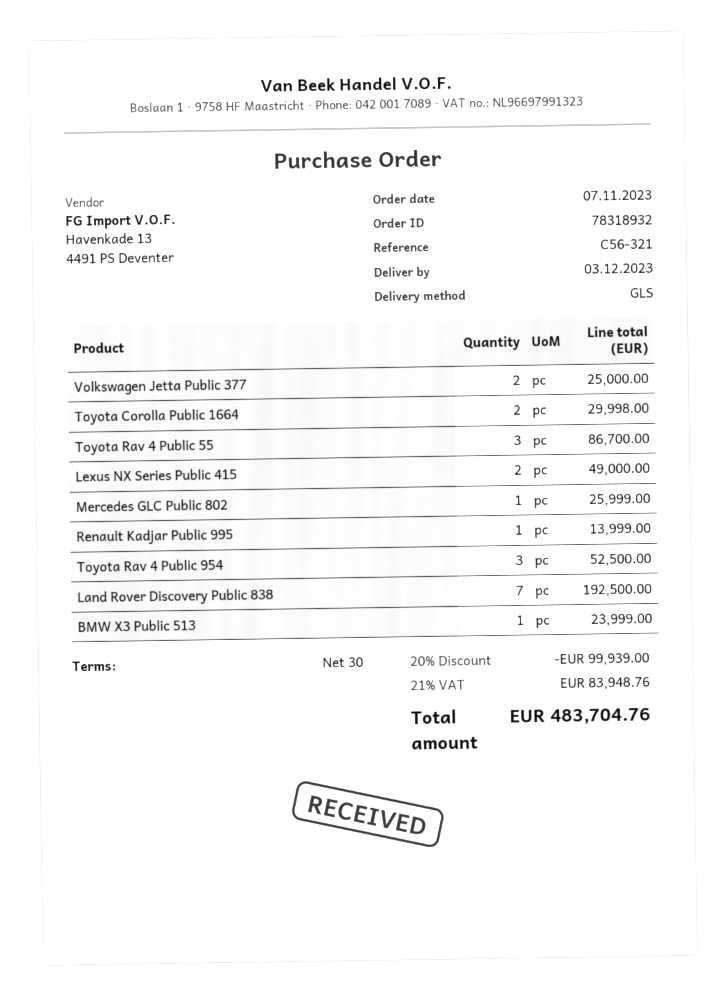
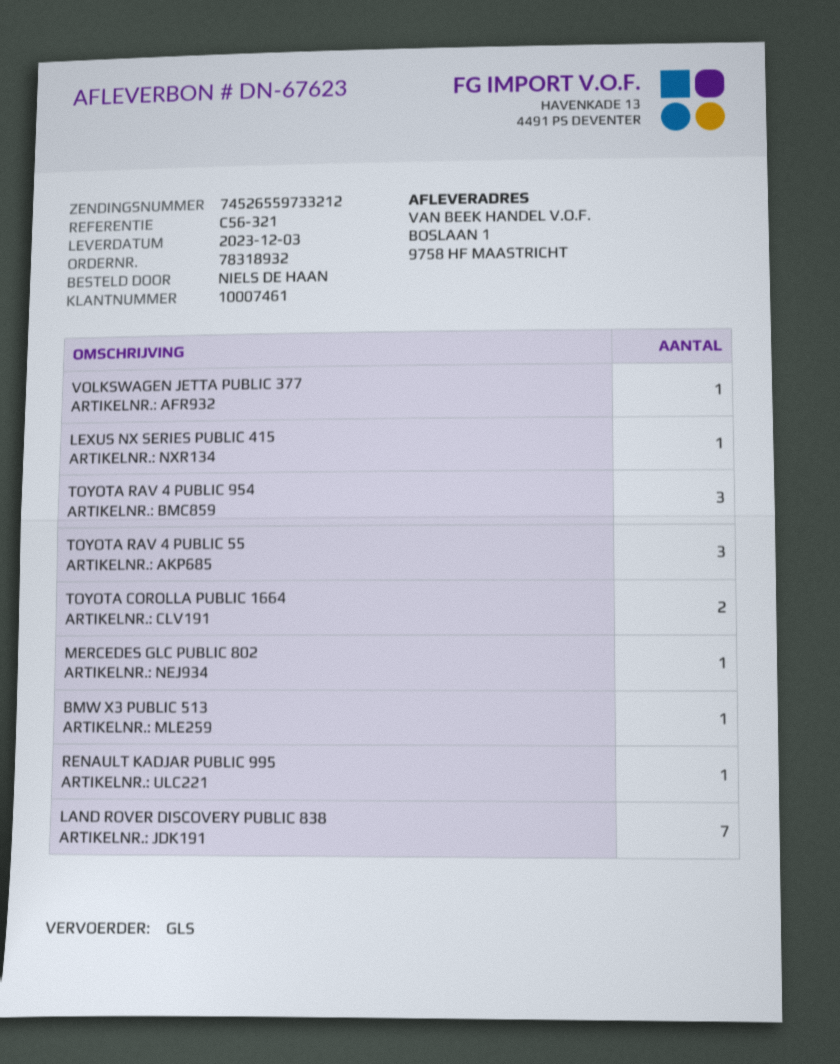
Volkswagen Jetta Public 377: 2 -> 1
Lexus NX Series Public 415: 2 -> 1

